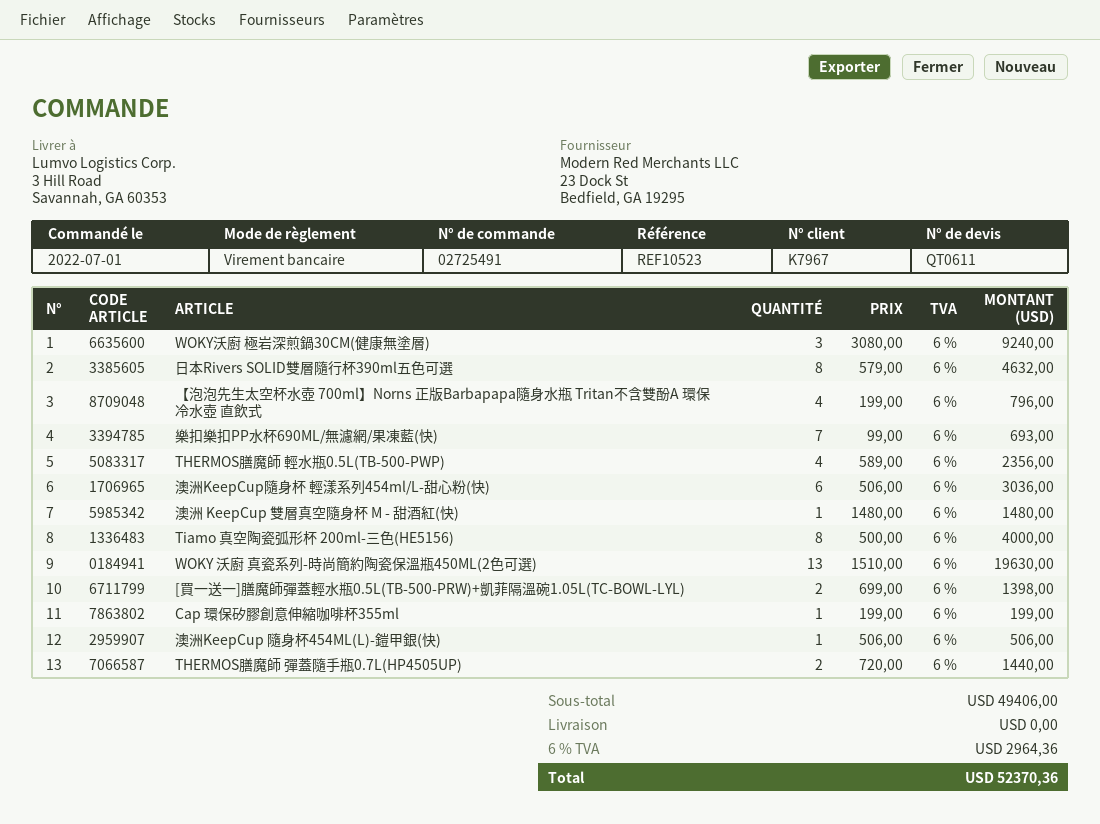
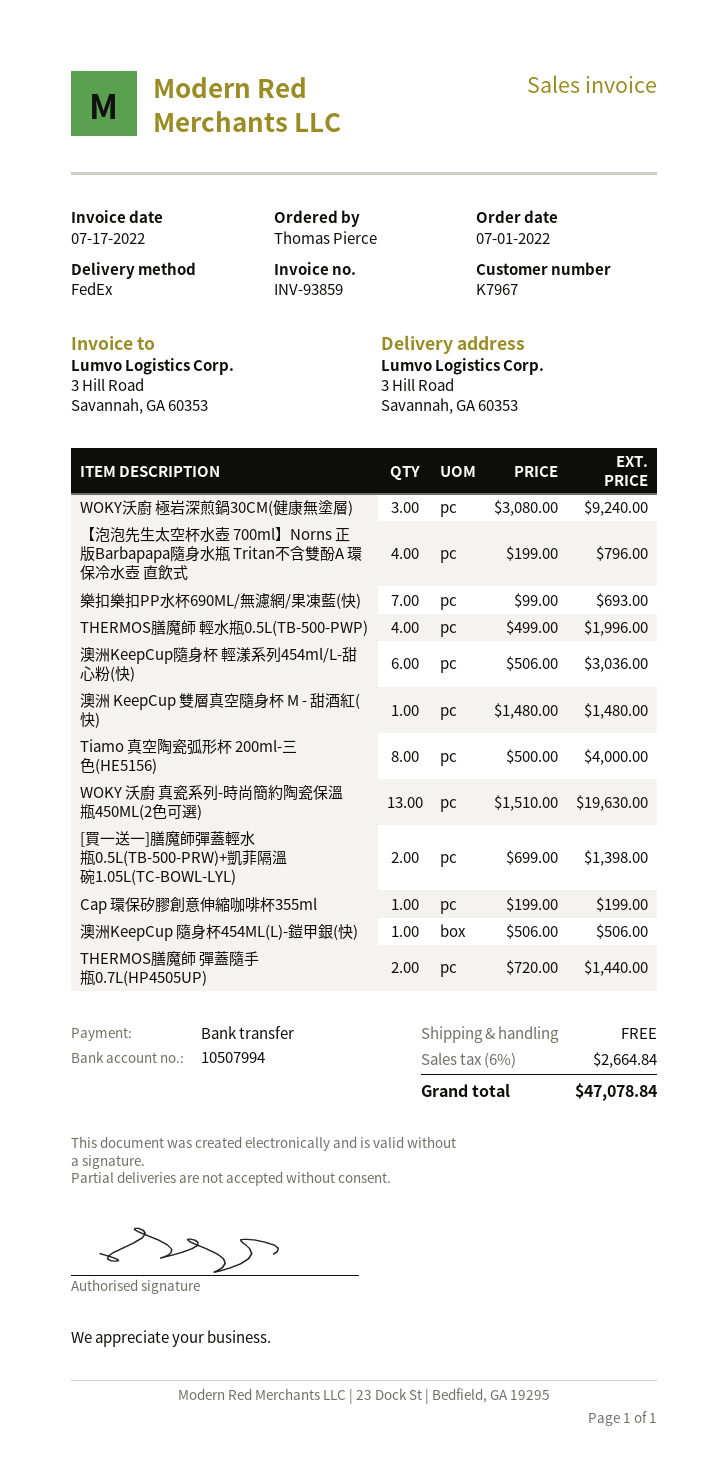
日本Rivers SOLID雙層隨行杯390ml五色可選: 8 x 579.00 = 4632.00 -> none
THERMOS膳魔師 輕水瓶0.5L(TB-500-PWP): 4 x 589.00 = 2356.00 -> 4 x 499.00 = 1996.00
tax: 6% = 2964.36 -> 6% = 2664.84
total: 52370.36 -> 47078.84

